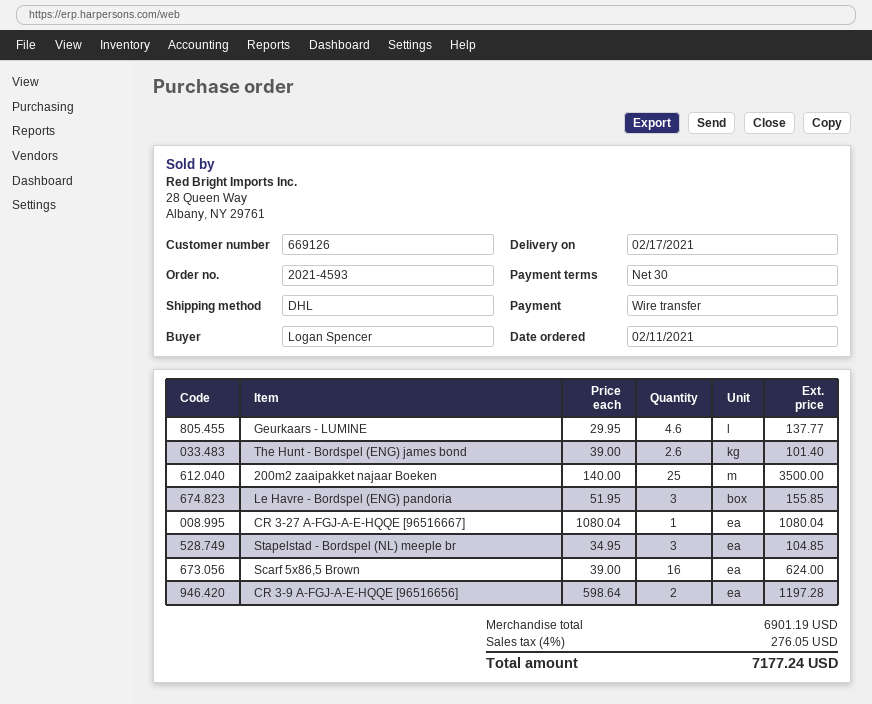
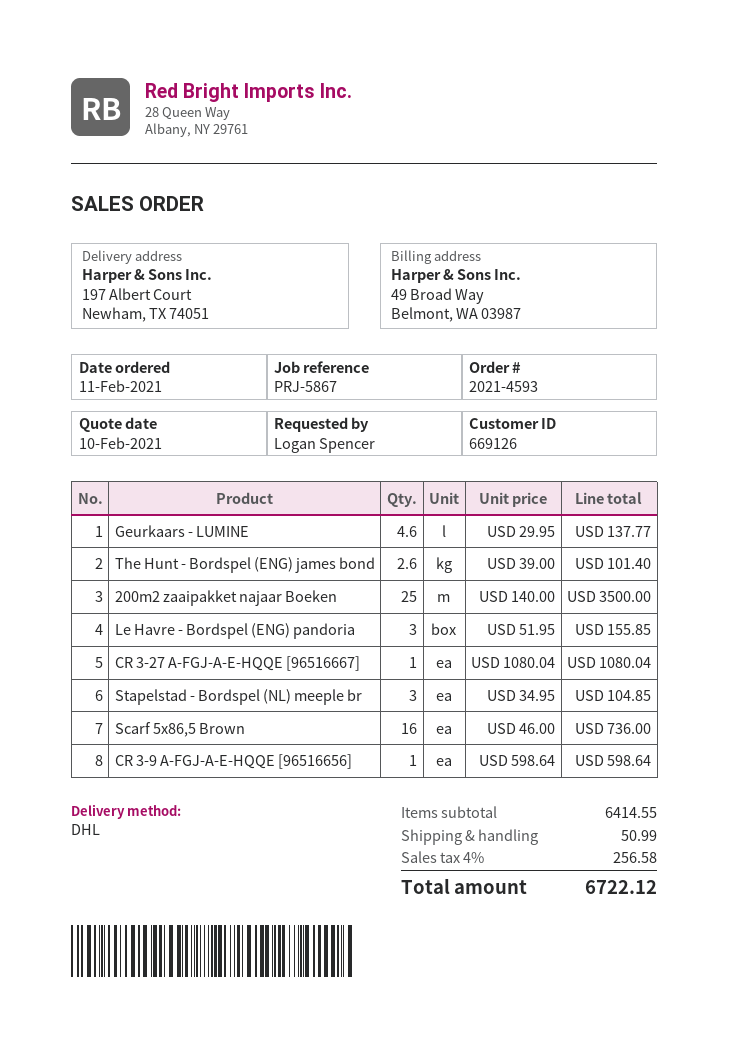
Scarf 5x86,5 Brown: 16 x 39.00 = 624.00 -> 16 x 46.00 = 736.00
CR 3-9 A-FGJ-A-E-HQQE [96516656]: 2 x 598.64 = 1197.28 -> 1 x 598.64 = 598.64
subtotal: 6901.19 -> 6414.55
shipping: none -> 50.99
tax: 4% = 276.05 -> 4% = 256.58
total: 7177.24 -> 6722.12

